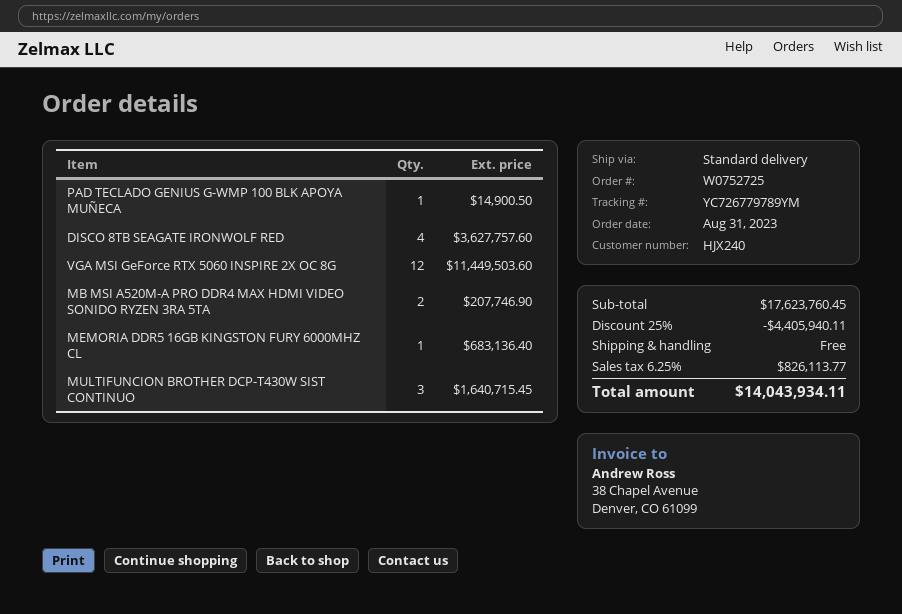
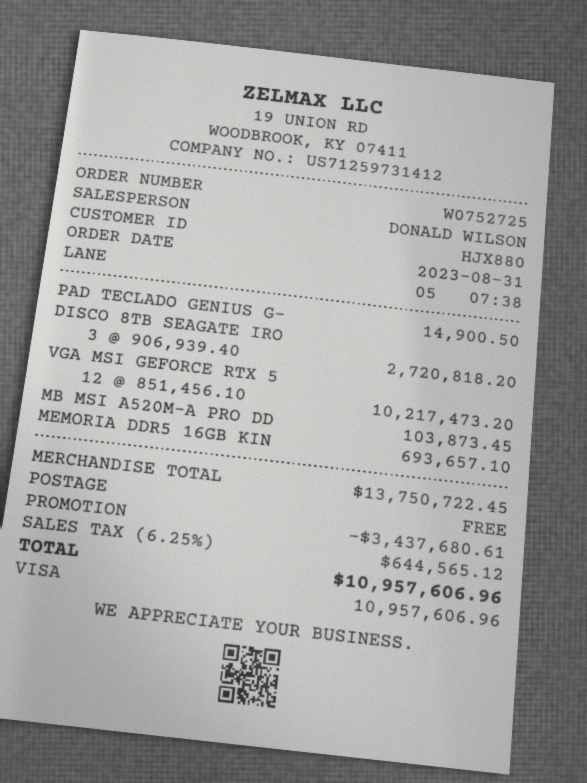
customer number: HJX240 -> HJX880
DISCO 8TB SEAGATE IRONWOLF RED: 4 for 3627757.60 -> 3 for 2720818.20
VGA MSI GeForce RTX 5060 INSPIRE 2X OC 8G: 12 for 11449503.60 -> 12 for 10217473.20
MB MSI A520M-A PRO DDR4 MAX HDMI VIDEO SONIDO RYZEN 3RA 5TA: 2 for 207746.90 -> 1 for 103873.45
MEMORIA DDR5 16GB KINGSTON FURY 6000MHZ CL: 1 for 683136.40 -> 1 for 693657.10
MULTIFUNCION BROTHER DCP-T430W SIST CONTINUO: 3 for 1640715.45 -> none
subtotal: 17623760.45 -> 13750722.45
discount: 4405940.11 -> 3437680.61
tax: 6.25% = 826113.77 -> 6.25% = 644565.12
total: 14043934.11 -> 10957606.96

